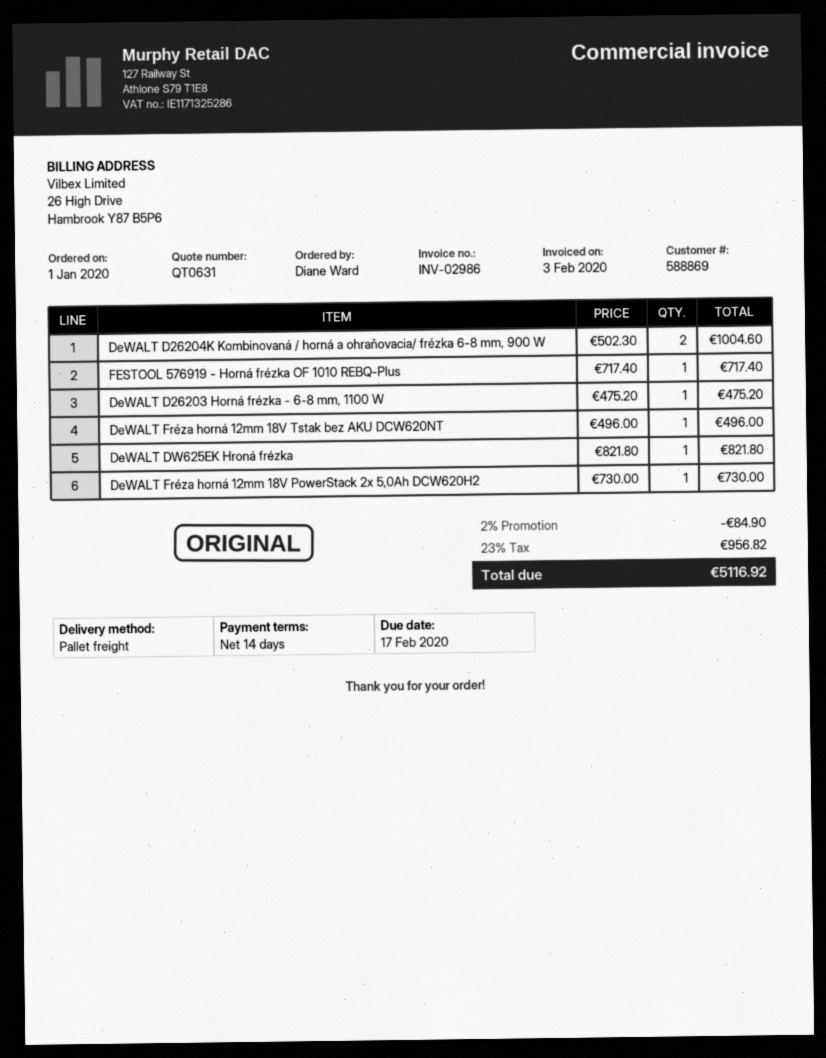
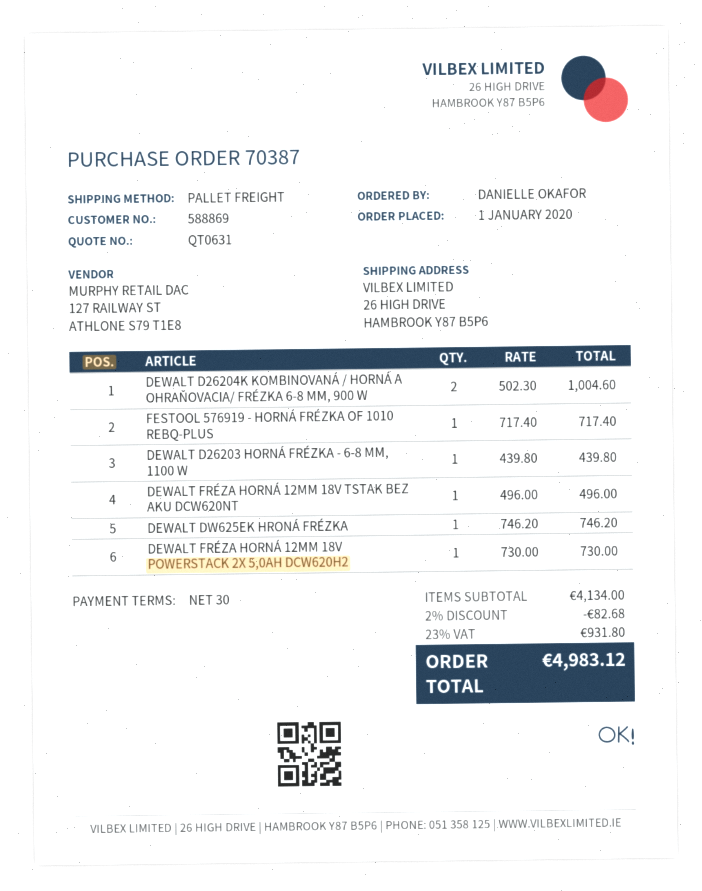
payment terms: 14 days -> 30 days
ordered by: Diane Ward -> DANIELLE OKAFOR
DeWALT D26203 Horná frézka - 6-8 mm, 1100 W: 1 x 475.20 = 475.20 -> 1 x 439.80 = 439.80
DeWALT DW625EK Hroná frézka: 1 x 821.80 = 821.80 -> 1 x 746.20 = 746.20
discount: 2% = 84.90 -> 2% = 82.68
tax: 23% = 956.82 -> 23% = 931.80
total: 5116.92 -> 4983.12

